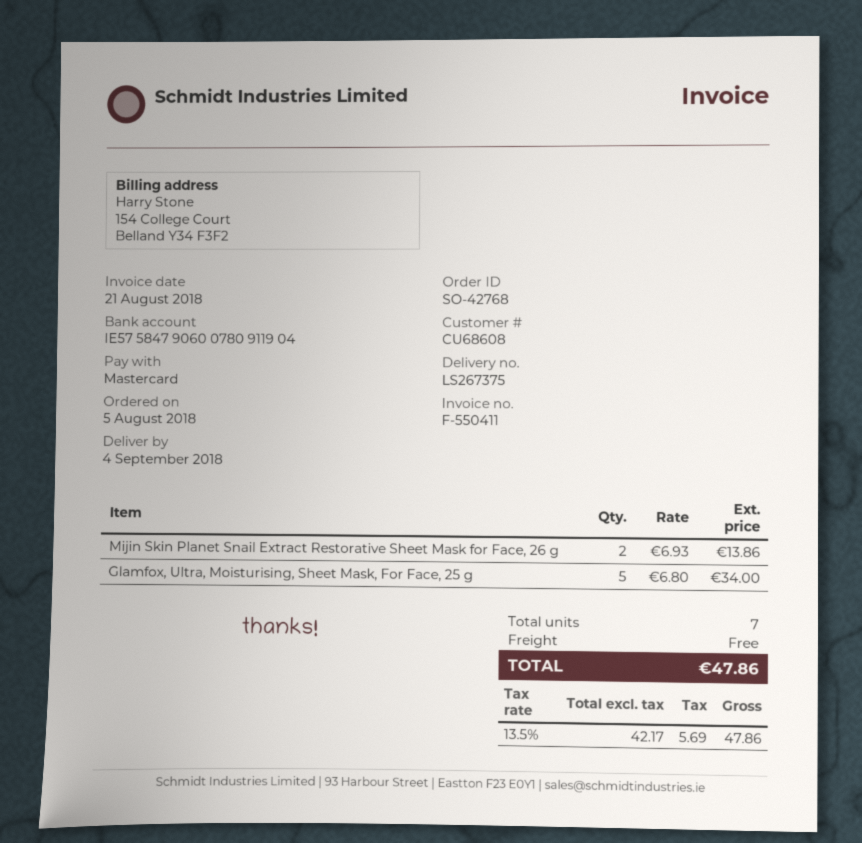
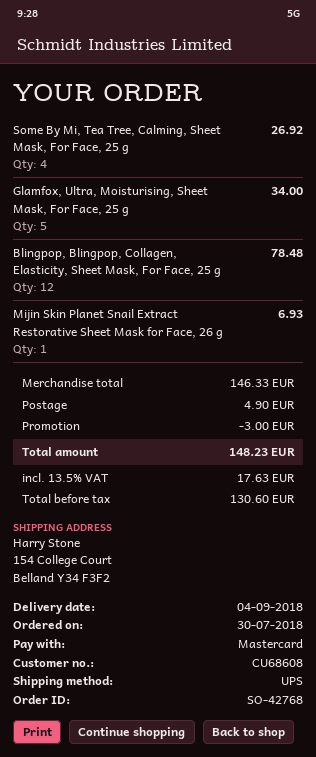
order date: 2018-08-05 -> 2018-07-30
Mijin Skin Planet Snail Extract Restorative Sheet Mask for Face, 26 g: 2 for 13.86 -> 1 for 6.93
Some By Mi, Tea Tree, Calming, Sheet Mask, For Face, 25 g: none -> 4 for 26.92
Blingpop, Blingpop, Collagen, Elasticity, Sheet Mask, For Face, 25 g: none -> 12 for 78.48
discount: none -> 3.00
shipping: 0.00 -> 4.90
net: 42.17 -> 130.60
tax: 13.5% = 5.69 -> 13.5% = 17.63
total: 47.86 -> 148.23

